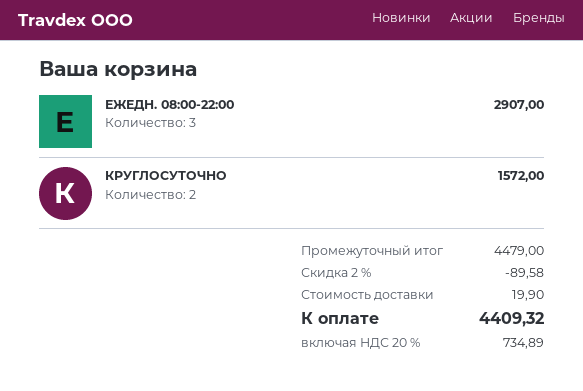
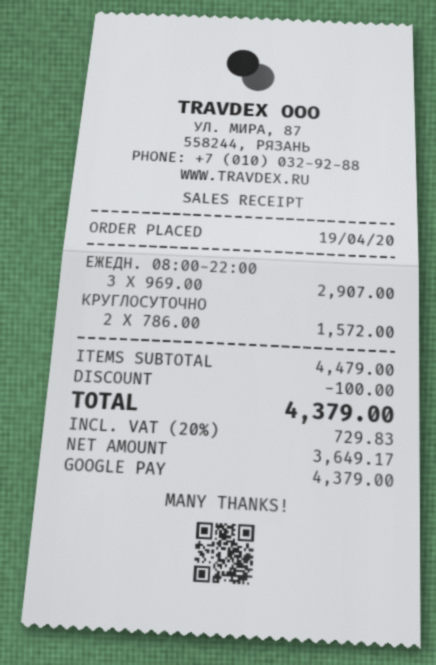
discount: 89.58 -> 100.00
shipping: 19.90 -> none
tax: 20% = 734.89 -> 20% = 729.83
total: 4409.32 -> 4379.00

